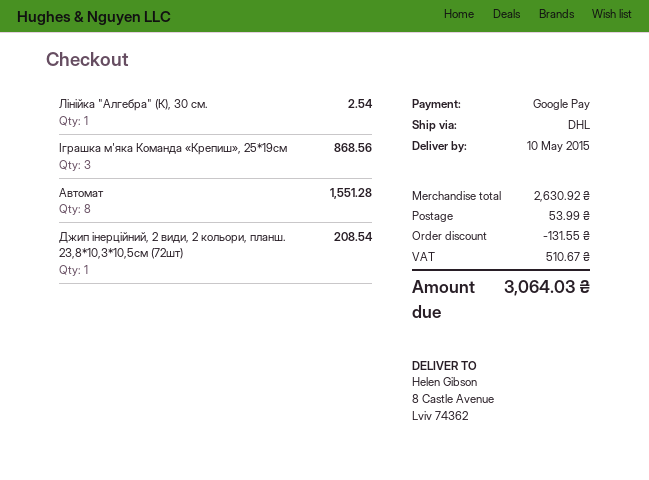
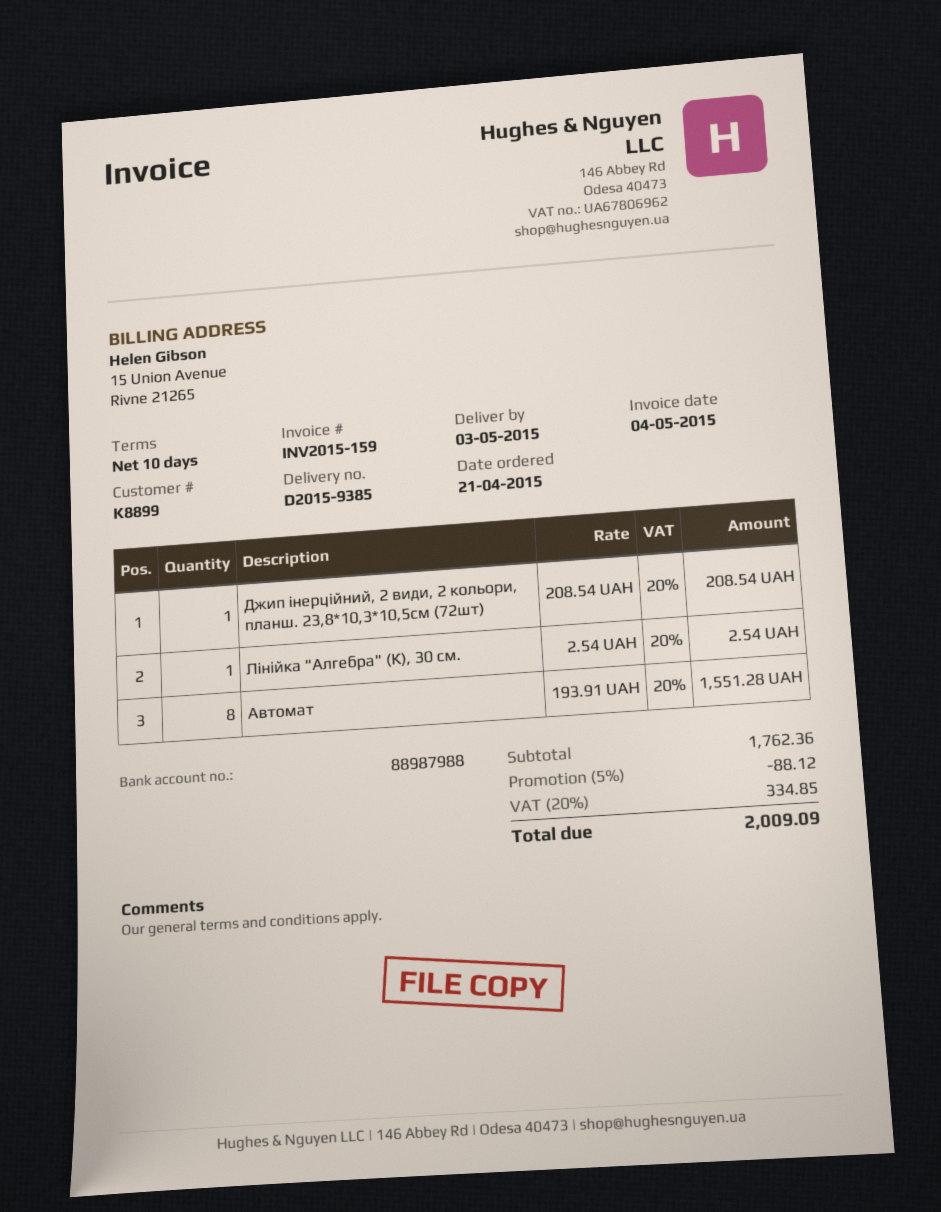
delivery date: 2015-05-10 -> 2015-05-03
Іграшка м'яка Команда «Крепиш», 25*19см: 3 for 868.56 -> none
subtotal: 2630.92 -> 1762.36
discount: 131.55 -> 88.12
shipping: 53.99 -> none
tax: 510.67 -> 334.85
total: 3064.03 -> 2009.09

